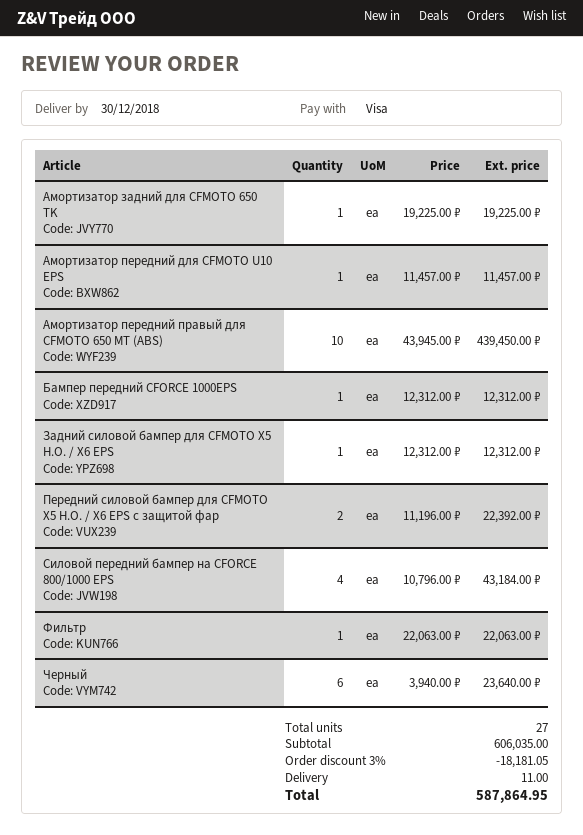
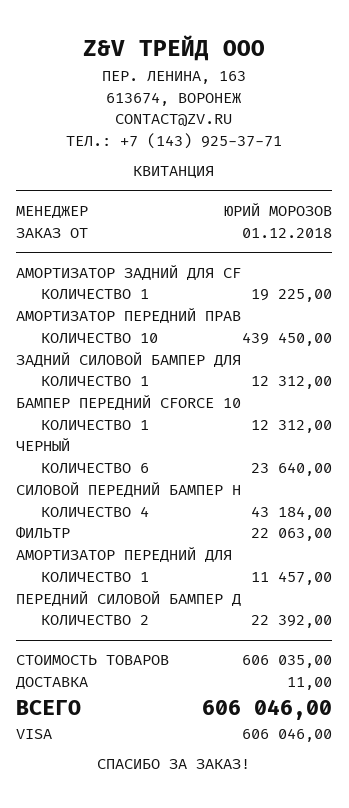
discount: 3% = 18181.05 -> none
total: 587864.95 -> 606046.00

